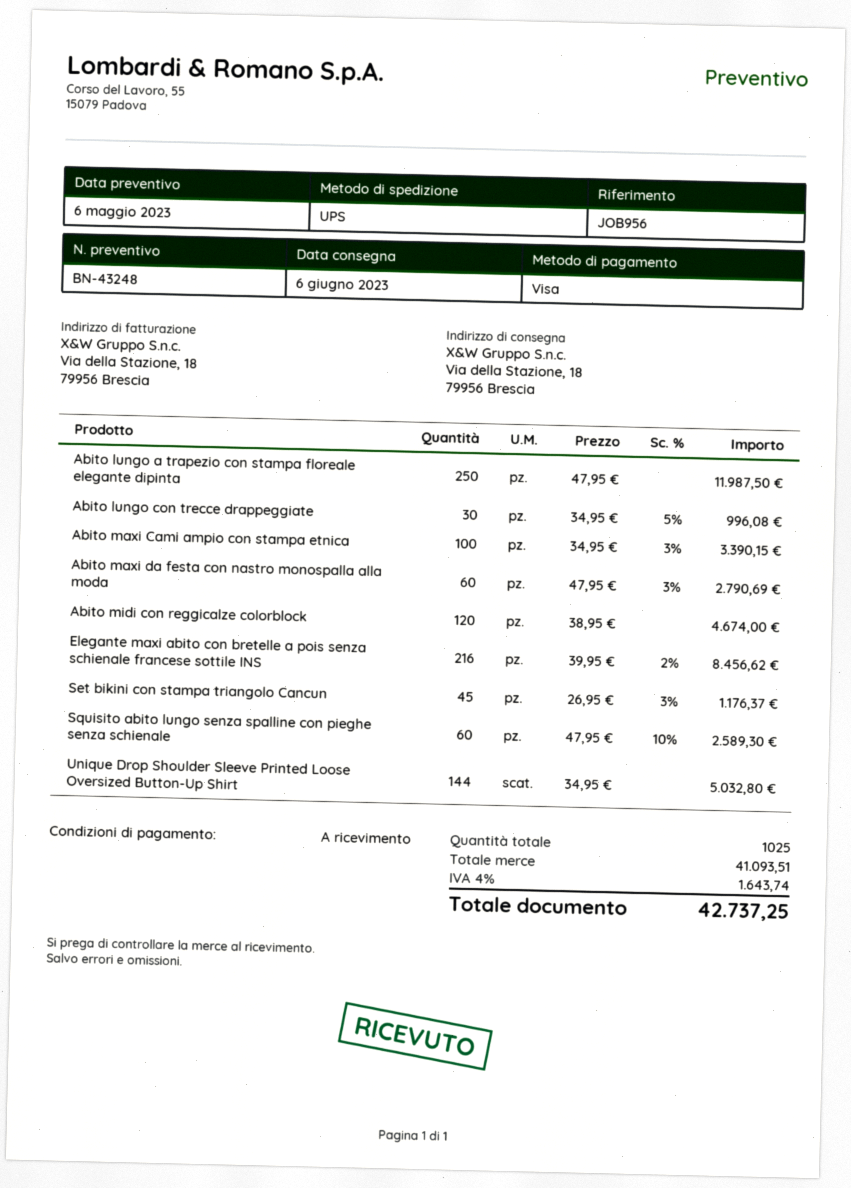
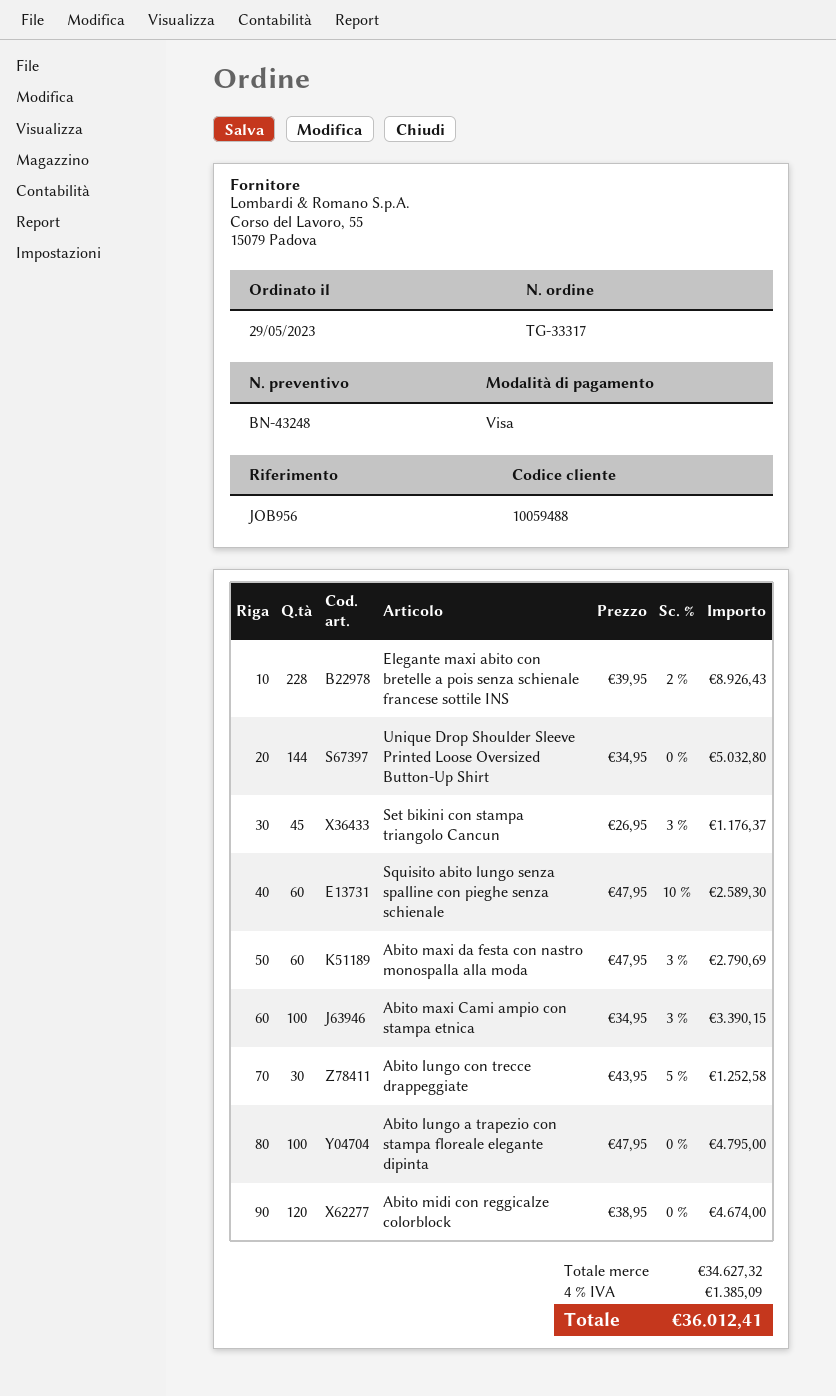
Abito lungo a trapezio con stampa floreale elegante dipinta: 250 x 47.95 = 11987.50 -> 100 x 47.95 = 4795.00
Abito lungo con trecce drappeggiate: 30 x 34.95 - 5% = 996.08 -> 30 x 43.95 - 5% = 1252.58
Elegante maxi abito con bretelle a pois senza schienale francese sottile INS: 216 x 39.95 - 2% = 8456.62 -> 228 x 39.95 - 2% = 8926.43
subtotal: 41093.51 -> 34627.32
tax: 4% = 1643.74 -> 4% = 1385.09
total: 42737.25 -> 36012.41

